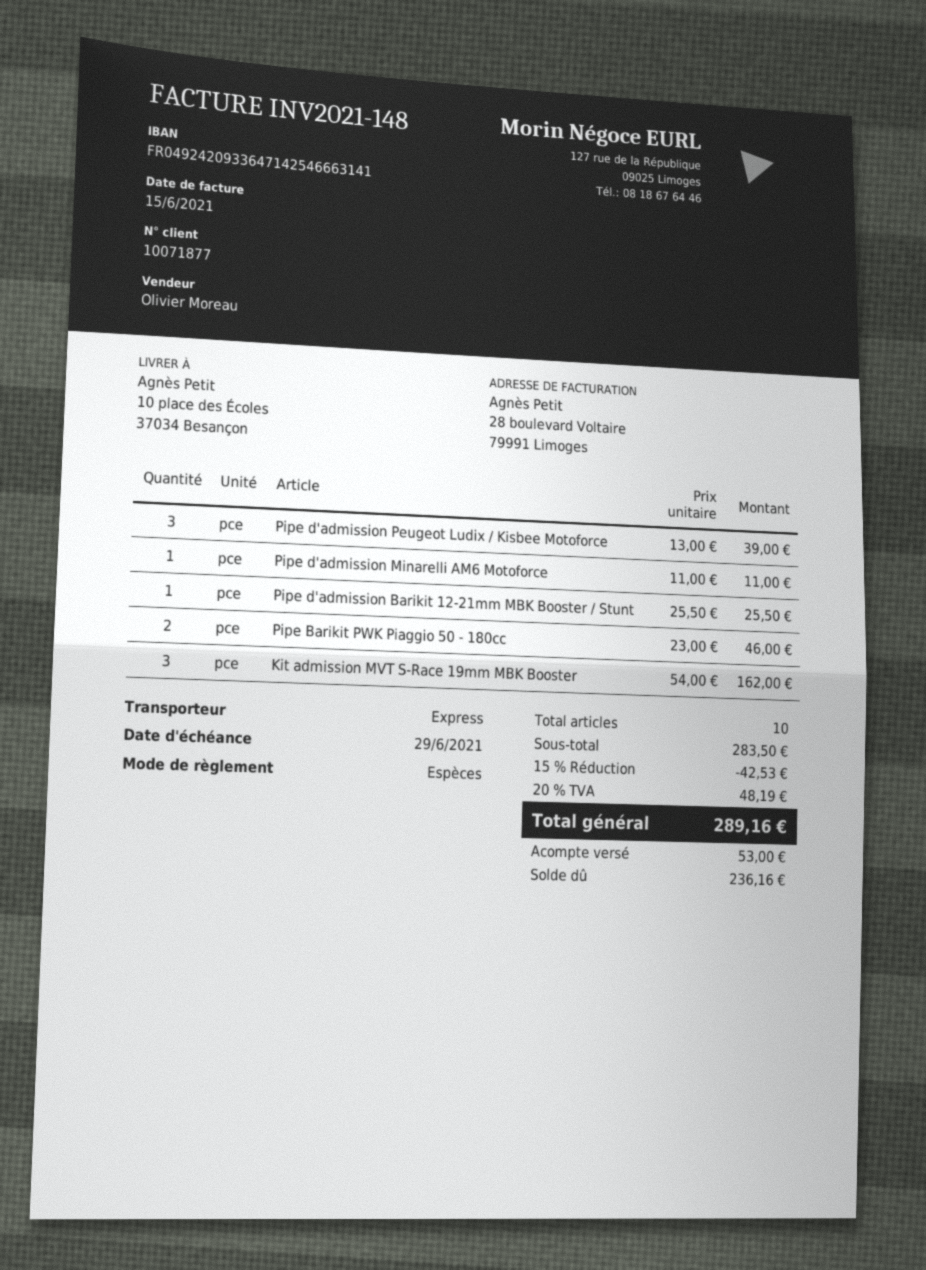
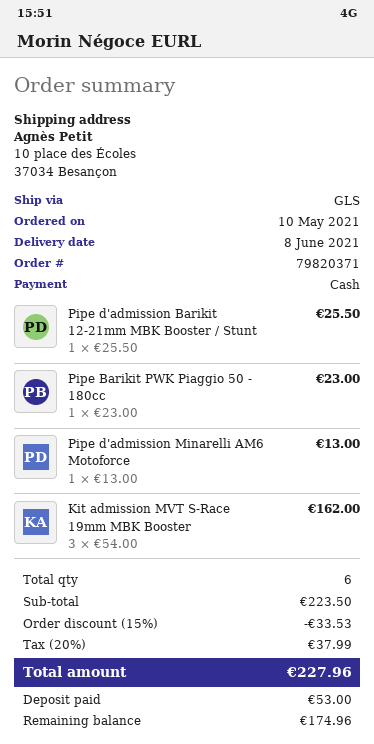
shipping method: express -> GLS
Pipe d'admission Peugeot Ludix / Kisbee Motoforce: 3 x 13.00 = 39.00 -> none
Pipe d'admission Minarelli AM6 Motoforce: 1 x 11.00 = 11.00 -> 1 x 13.00 = 13.00
Pipe Barikit PWK Piaggio 50 - 180cc: 2 x 23.00 = 46.00 -> 1 x 23.00 = 23.00
total quantity: 10 -> 6
subtotal: 283.50 -> 223.50
discount: 15% = 42.53 -> 15% = 33.53
tax: 20% = 48.19 -> 20% = 37.99
total: 289.16 -> 227.96
balance: 236.16 -> 174.96

